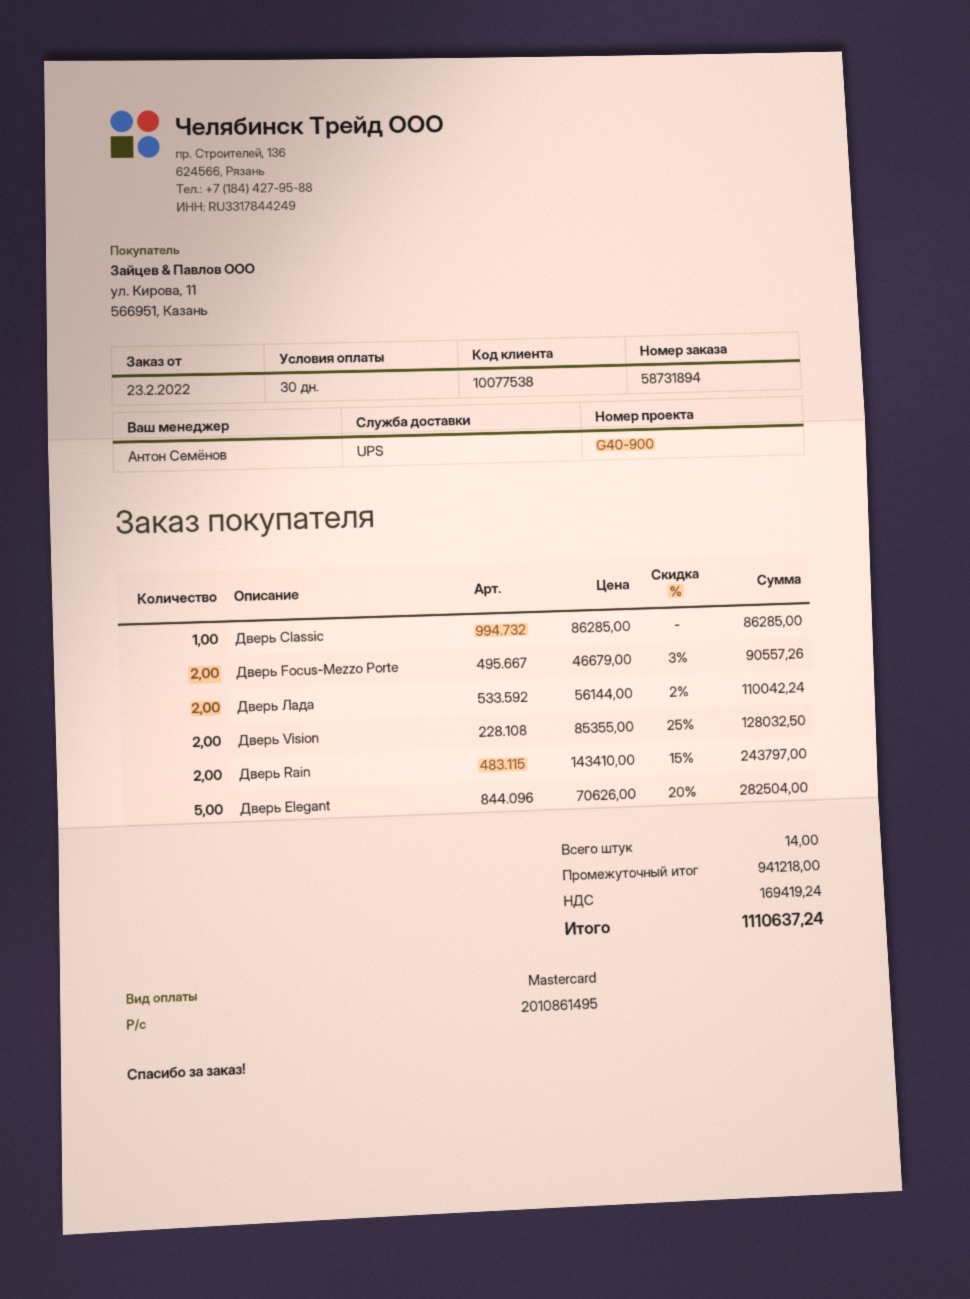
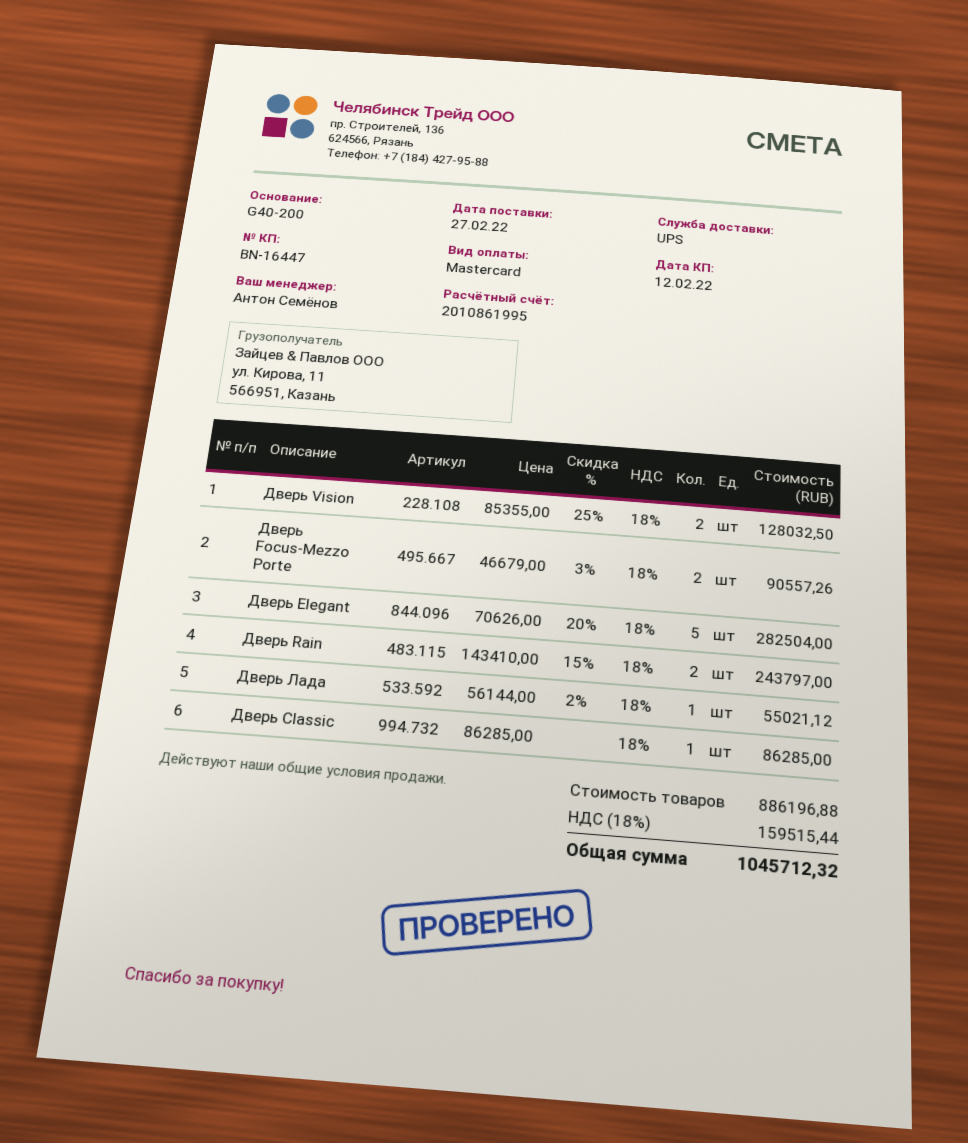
reference: G40-900 -> G40-200
bank account: 2010861495 -> 2010861995
Дверь Лада: 2 x 56144.00 - 2% = 110042.24 -> 1 x 56144.00 - 2% = 55021.12
subtotal: 941218.00 -> 886196.88
tax: 169419.24 -> 159515.44
total: 1110637.24 -> 1045712.32

